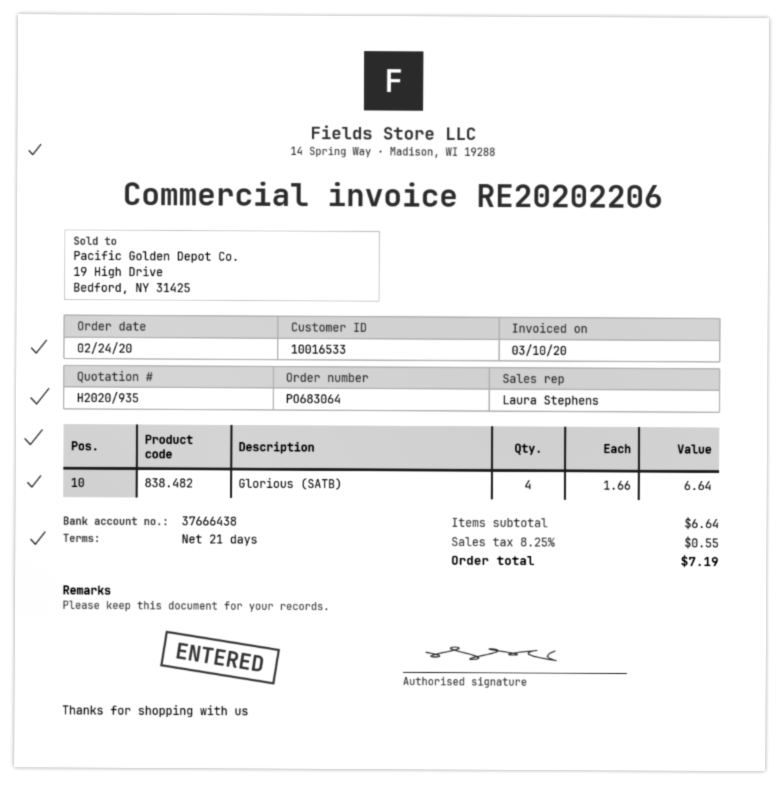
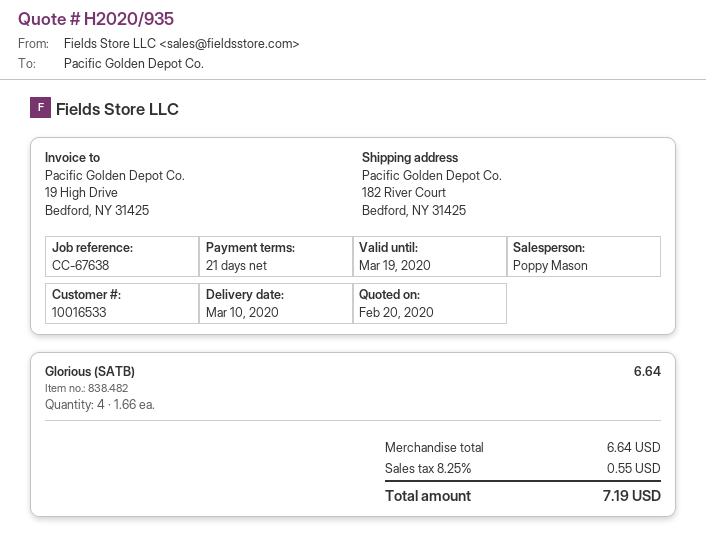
sales rep: Laura Stephens -> Poppy Mason

